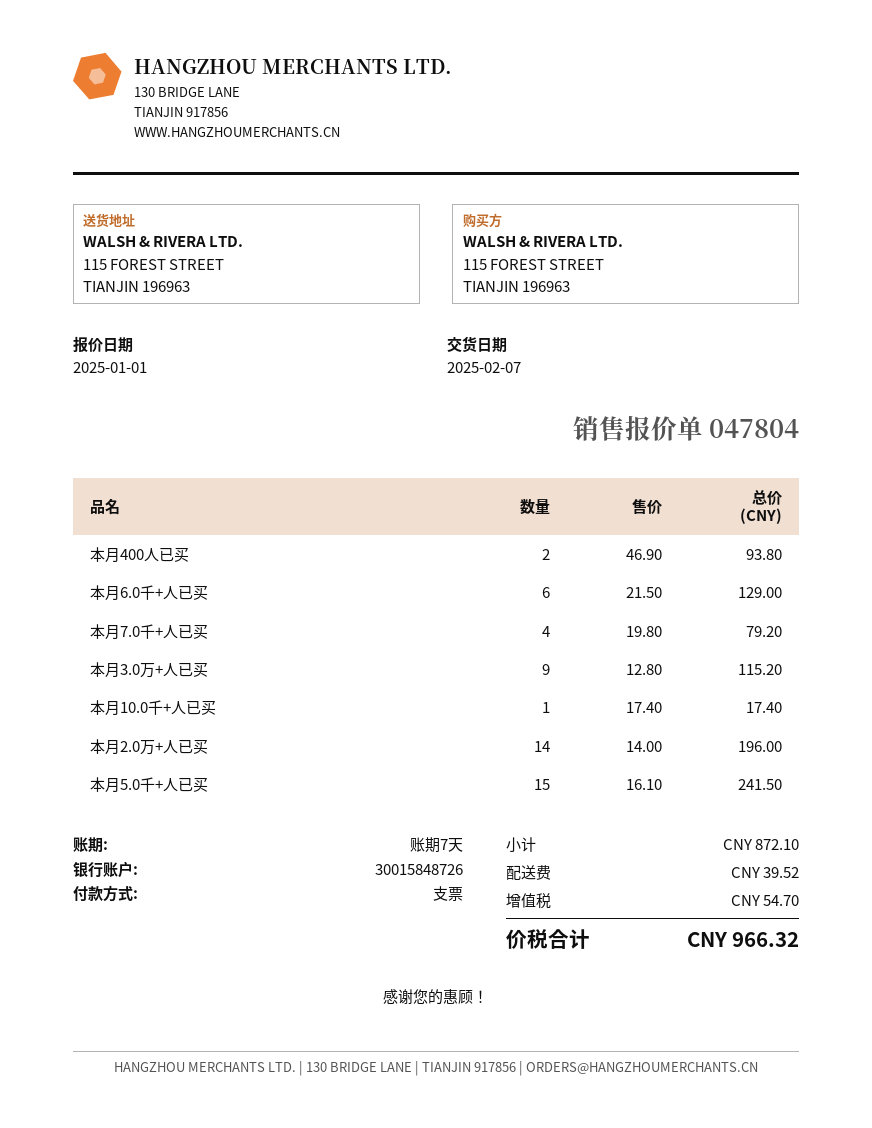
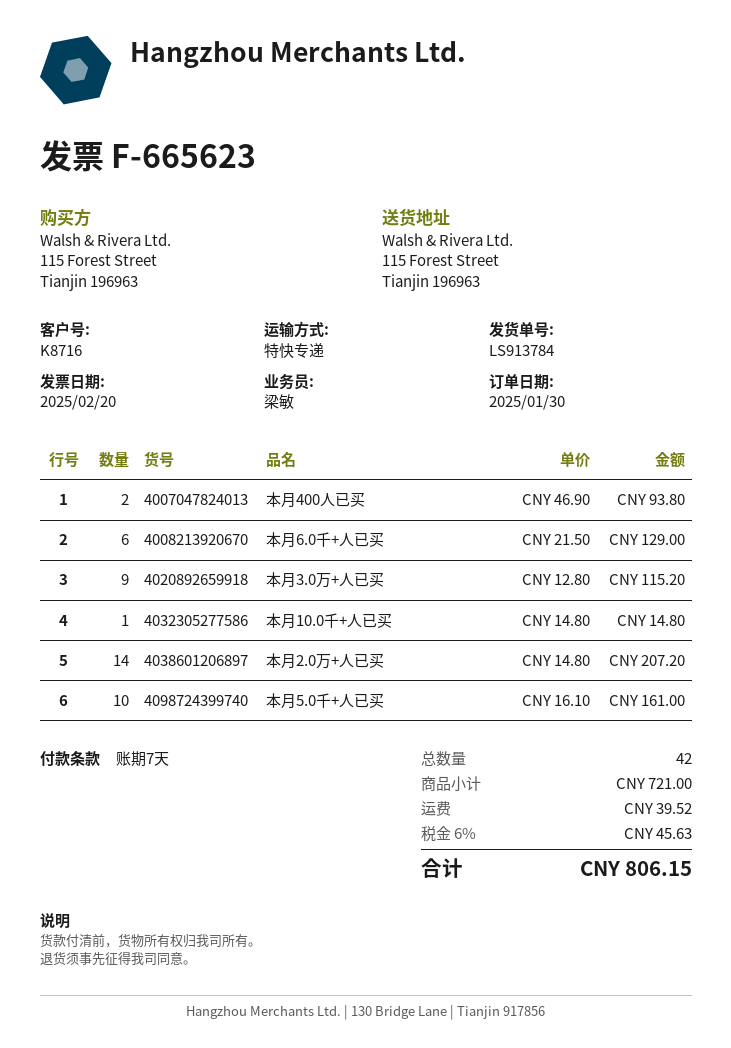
本月7.0千+人已买: 4 x 19.80 = 79.20 -> none
本月10.0千+人已买: 1 x 17.40 = 17.40 -> 1 x 14.80 = 14.80
本月2.0万+人已买: 14 x 14.00 = 196.00 -> 14 x 14.80 = 207.20
本月5.0千+人已买: 15 x 16.10 = 241.50 -> 10 x 16.10 = 161.00
subtotal: 872.10 -> 721.00
tax: 54.70 -> 45.63
total: 966.32 -> 806.15

